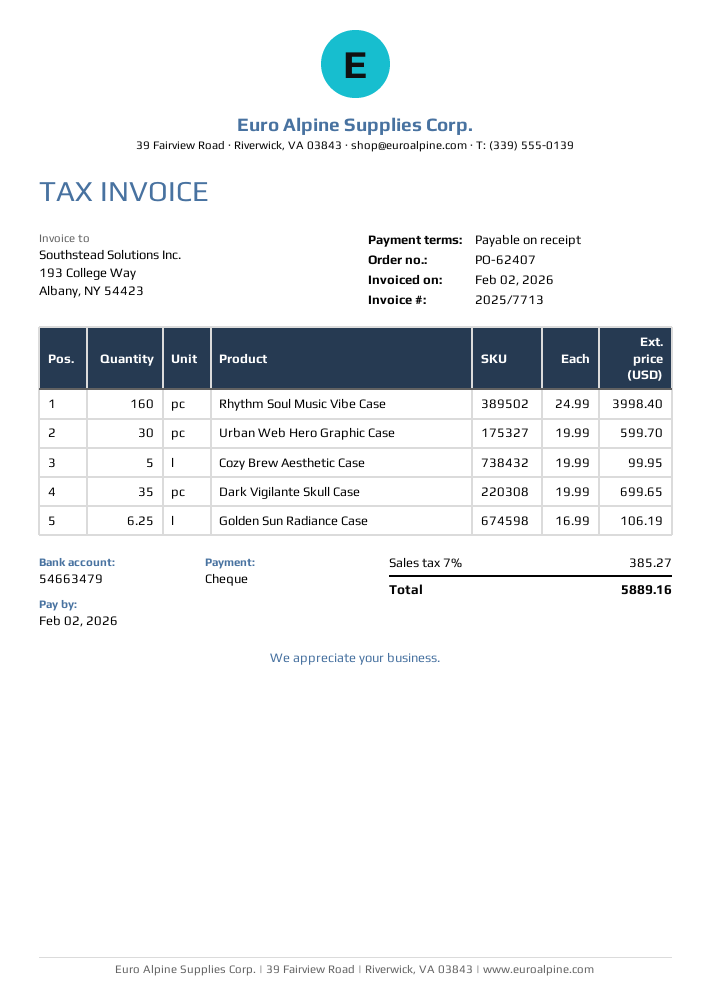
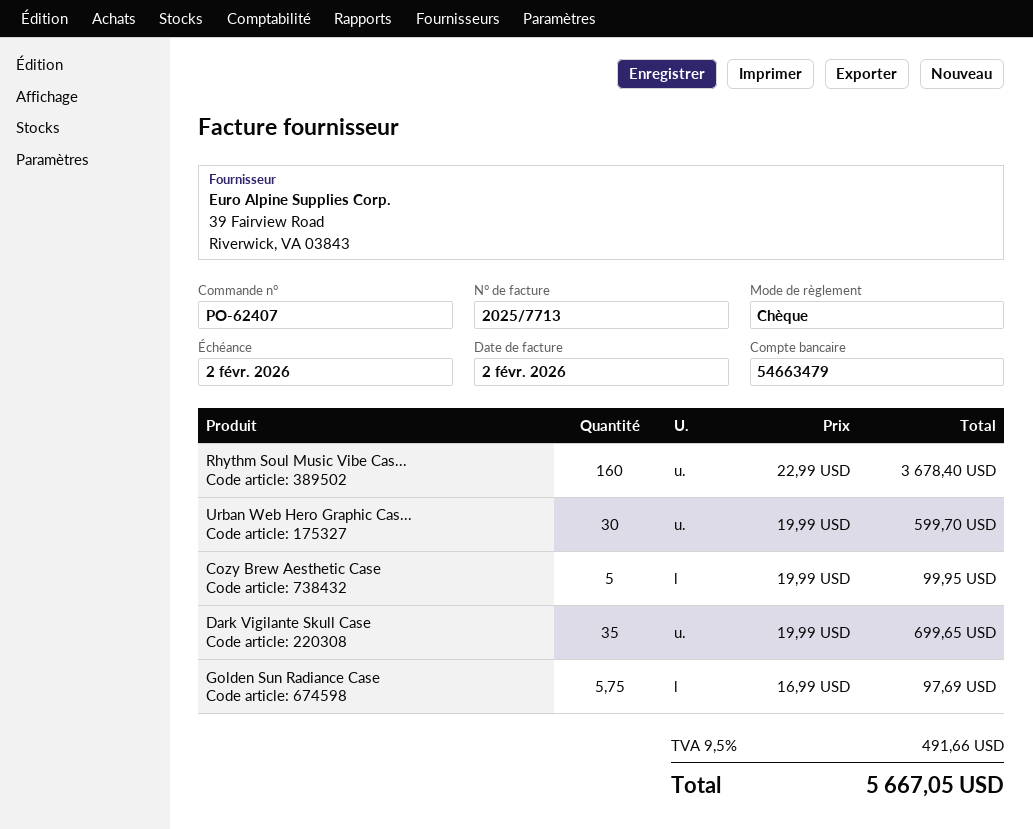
Rhythm Soul Music Vibe Case: 160 x 24.99 = 3998.40 -> 160 x 22.99 = 3678.40
Golden Sun Radiance Case: 6.25 x 16.99 = 106.19 -> 5.75 x 16.99 = 97.69
tax: 7% = 385.27 -> 9.5% = 491.66
total: 5889.16 -> 5667.05

